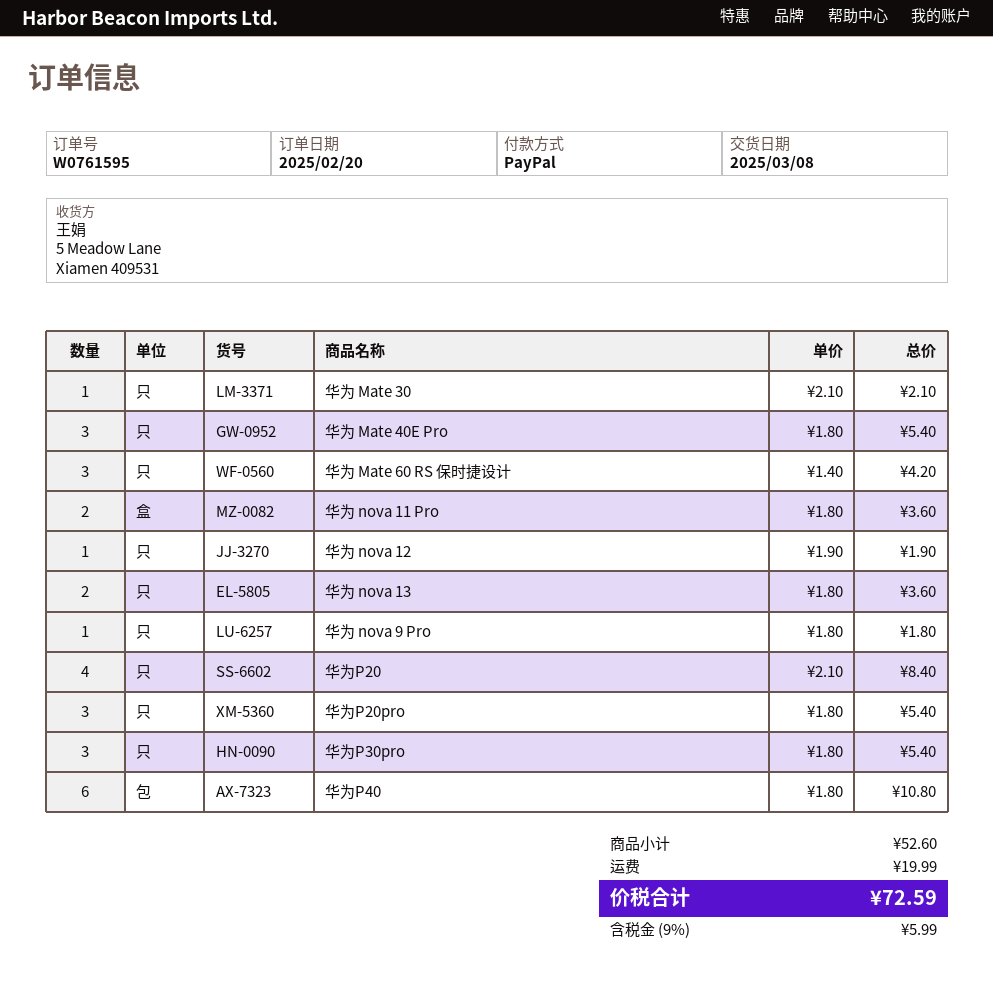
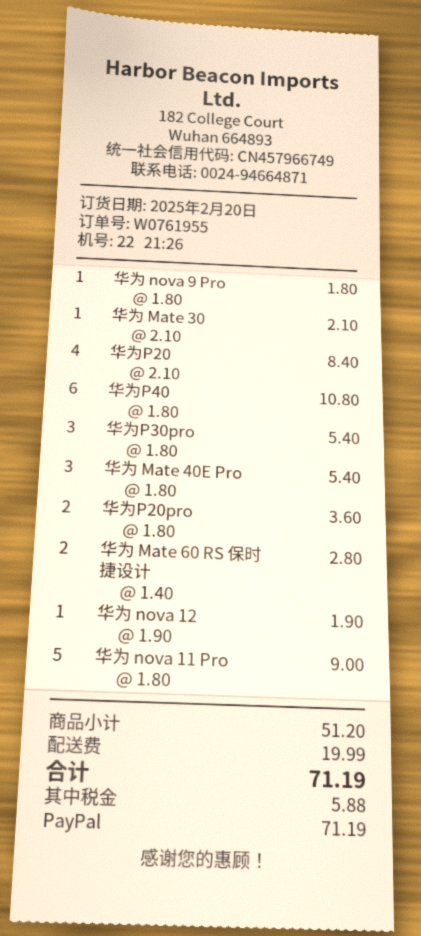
order number: W0761595 -> W0761955
华为 Mate 60 RS 保时捷设计: 3 x 1.40 = 4.20 -> 2 x 1.40 = 2.80
华为 nova 11 Pro: 2 x 1.80 = 3.60 -> 5 x 1.80 = 9.00
华为 nova 13: 2 x 1.80 = 3.60 -> none
华为P20pro: 3 x 1.80 = 5.40 -> 2 x 1.80 = 3.60
subtotal: 52.60 -> 51.20
tax: 5.99 -> 5.88
total: 72.59 -> 71.19

